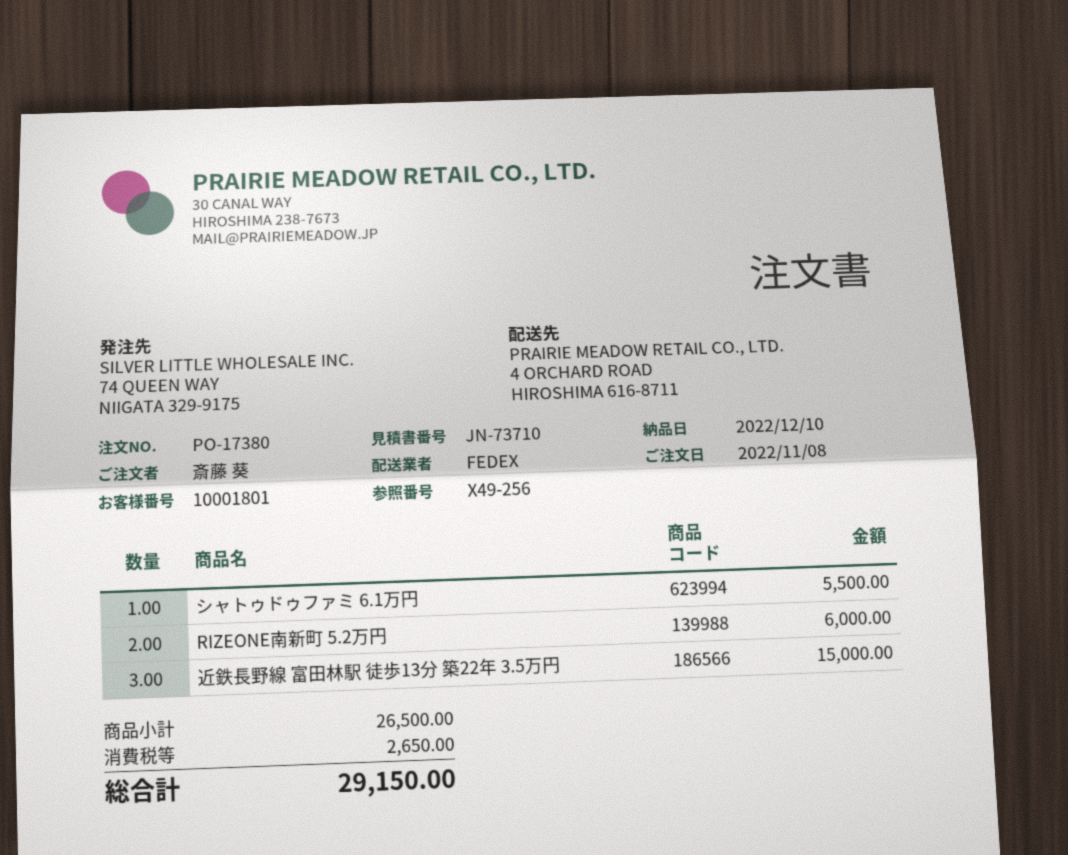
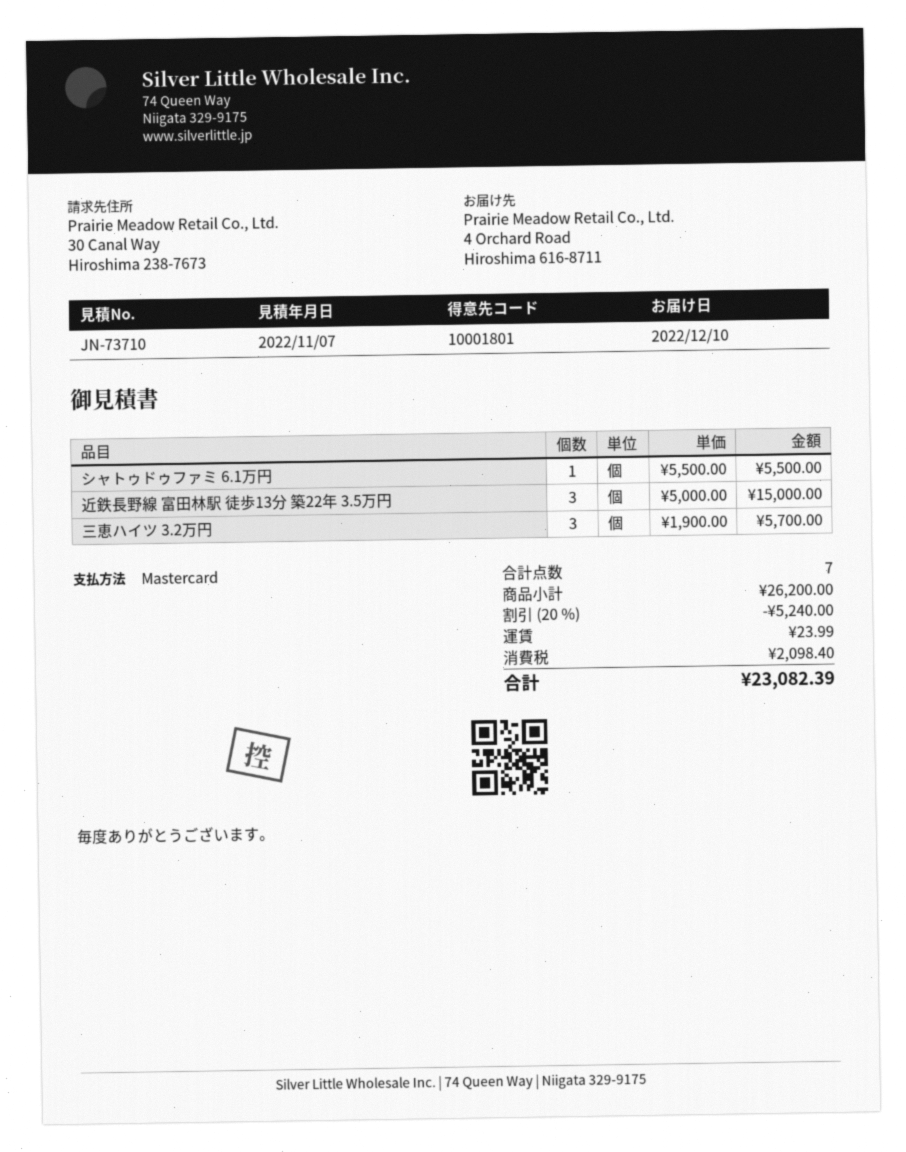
RIZEONE南新町 5.2万円: 2 for 6000.00 -> none
三恵ハイツ 3.2万円: none -> 3 for 5700.00
subtotal: 26500.00 -> 26200.00
discount: none -> 20% = 5240.00
shipping: none -> 23.99
tax: 2650.00 -> 2098.40
total: 29150.00 -> 23082.39

